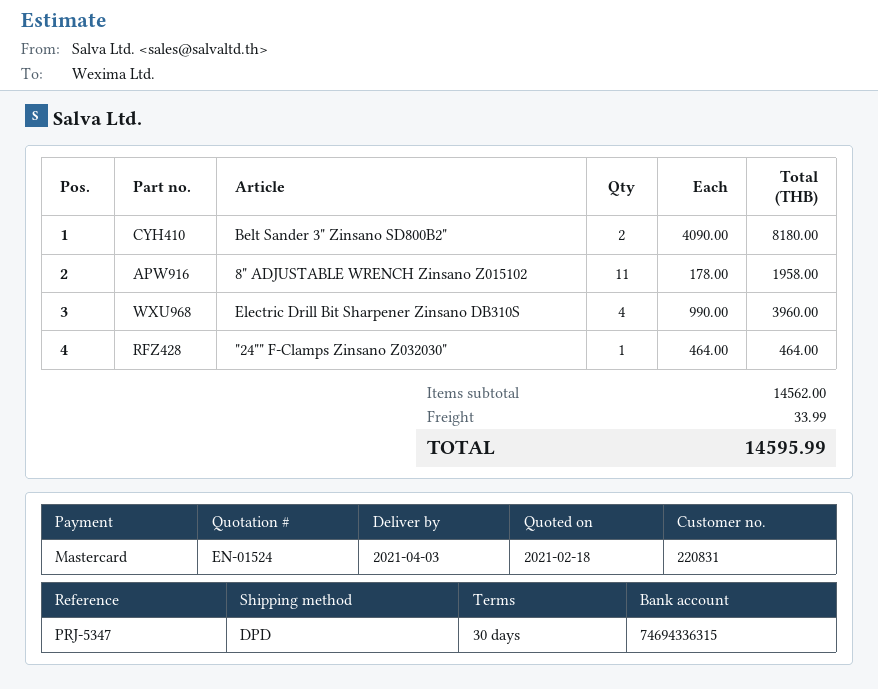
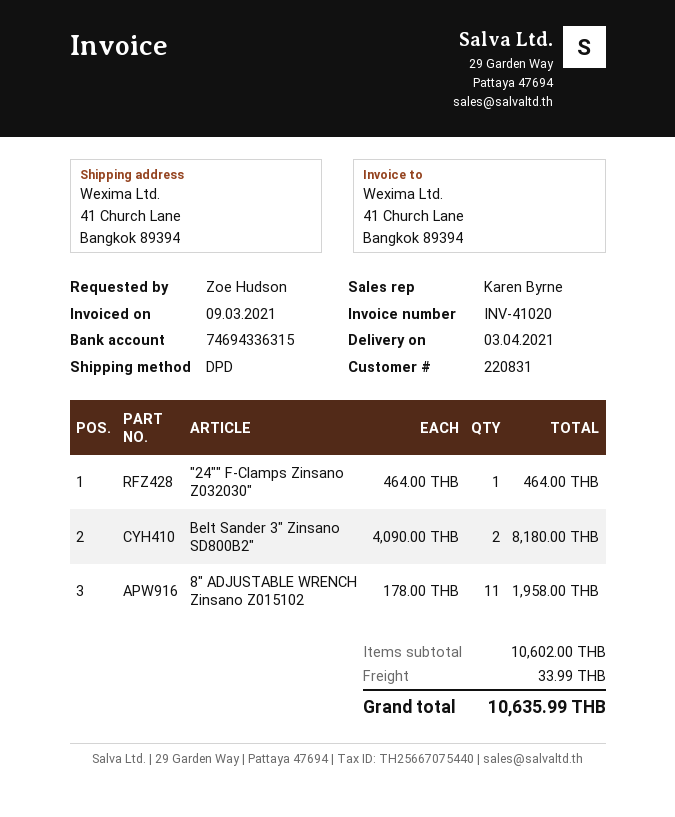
Electric Drill Bit Sharpener Zinsano DB310S: 4 x 990.00 = 3960.00 -> none
subtotal: 14562.00 -> 10602.00
total: 14595.99 -> 10635.99

